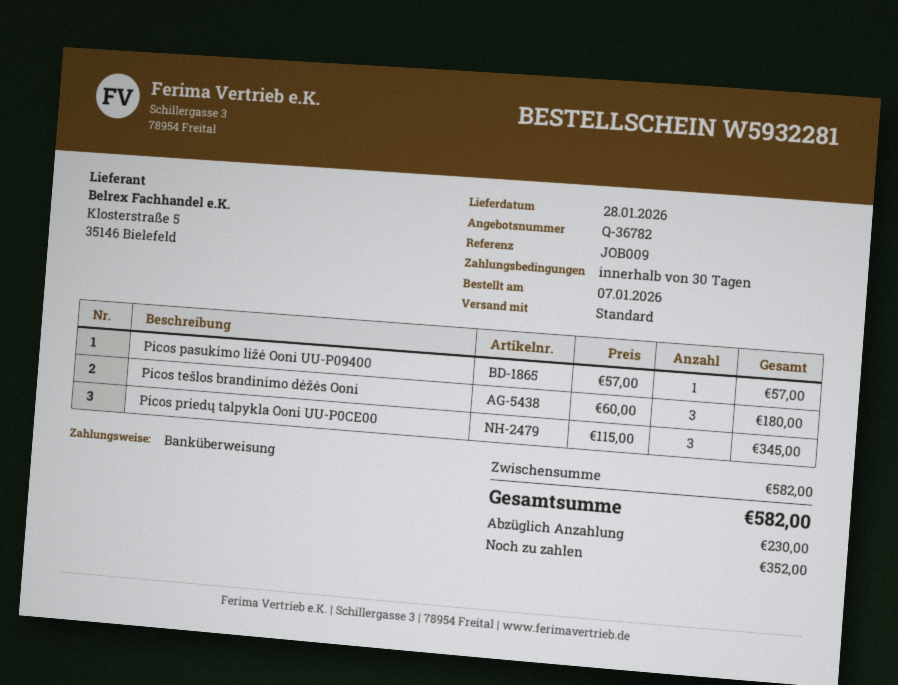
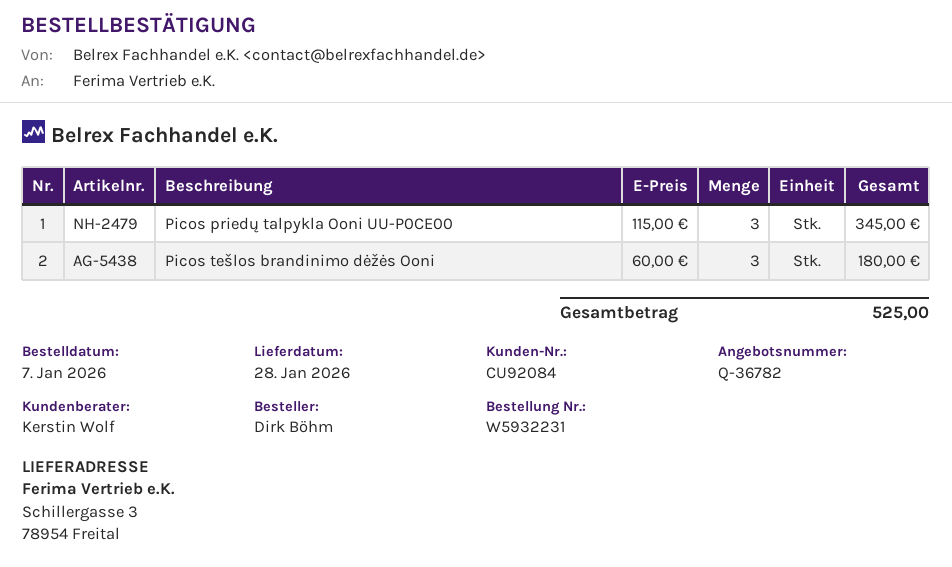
order number: W5932281 -> W5932231
Picos pasukimo ližė Ooni UU-P09400: 1 x 57.00 = 57.00 -> none
total: 582.00 -> 525.00

